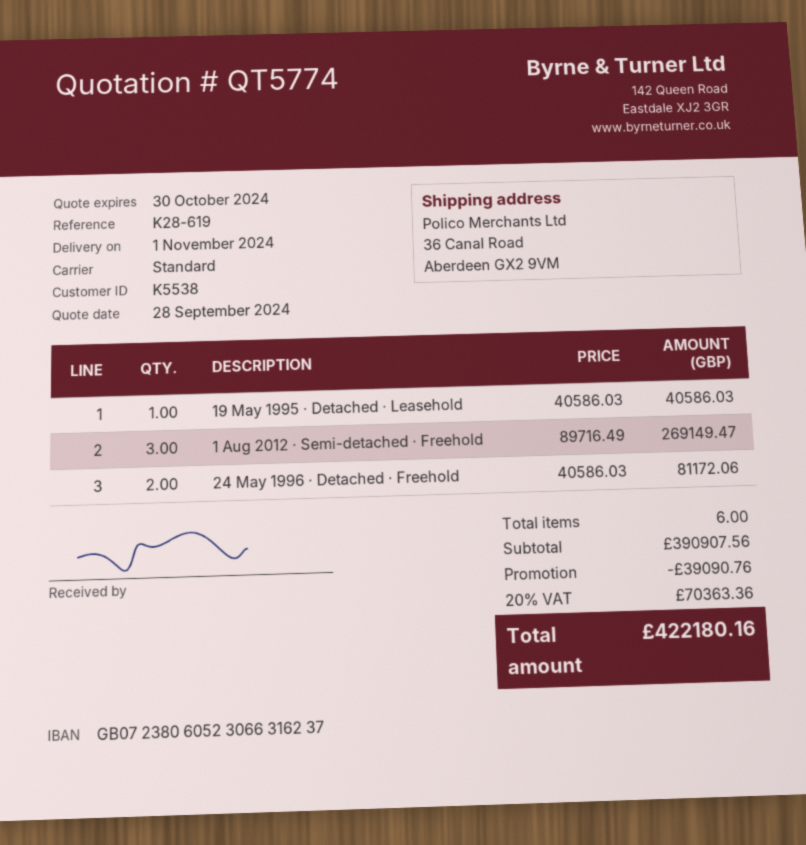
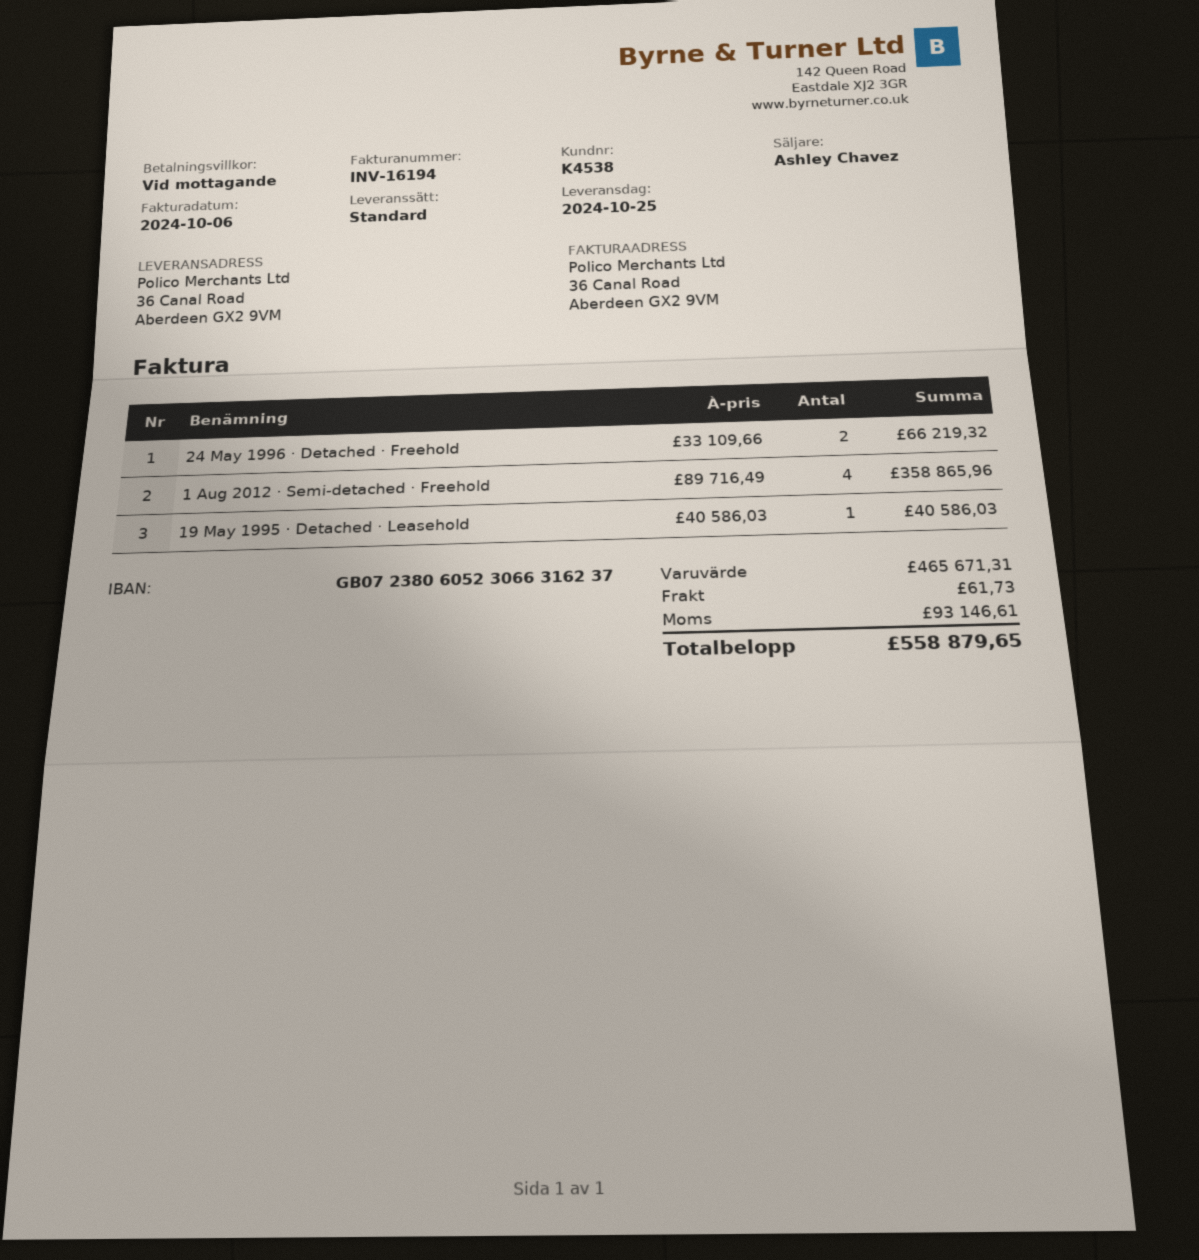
delivery date: 2024-11-01 -> 2024-10-25
customer number: K5538 -> K4538
1 Aug 2012 · Semi-detached · Freehold: 3 x 89716.49 = 269149.47 -> 4 x 89716.49 = 358865.96
24 May 1996 · Detached · Freehold: 2 x 40586.03 = 81172.06 -> 2 x 33109.66 = 66219.32
subtotal: 390907.56 -> 465671.31
discount: 39090.76 -> none
shipping: none -> 61.73
tax: 70363.36 -> 93146.61
total: 422180.16 -> 558879.65

